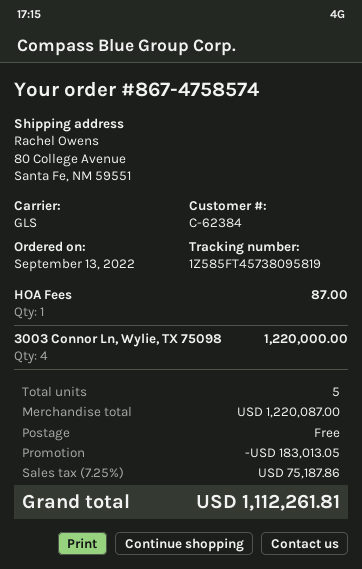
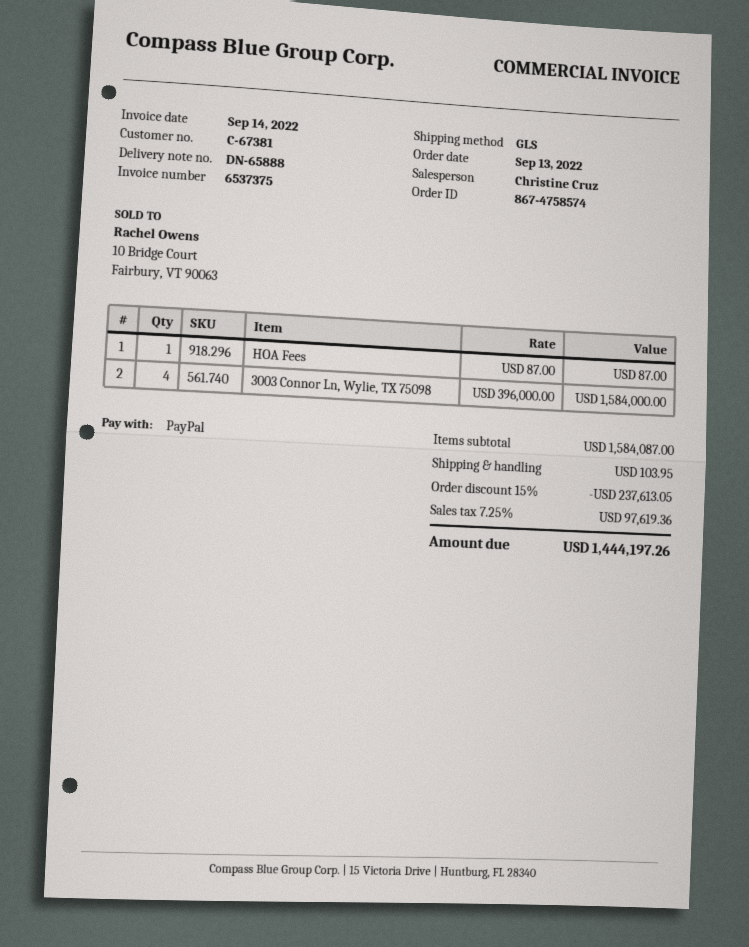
customer number: C-62384 -> C-67381
3003 Connor Ln, Wylie, TX 75098: 4 for 1220000.00 -> 4 for 1584000.00
subtotal: 1220087.00 -> 1584087.00
discount: 183013.05 -> 237613.05
shipping: 0.00 -> 103.95
tax: 7.25% = 75187.86 -> 7.25% = 97619.36
total: 1112261.81 -> 1444197.26

